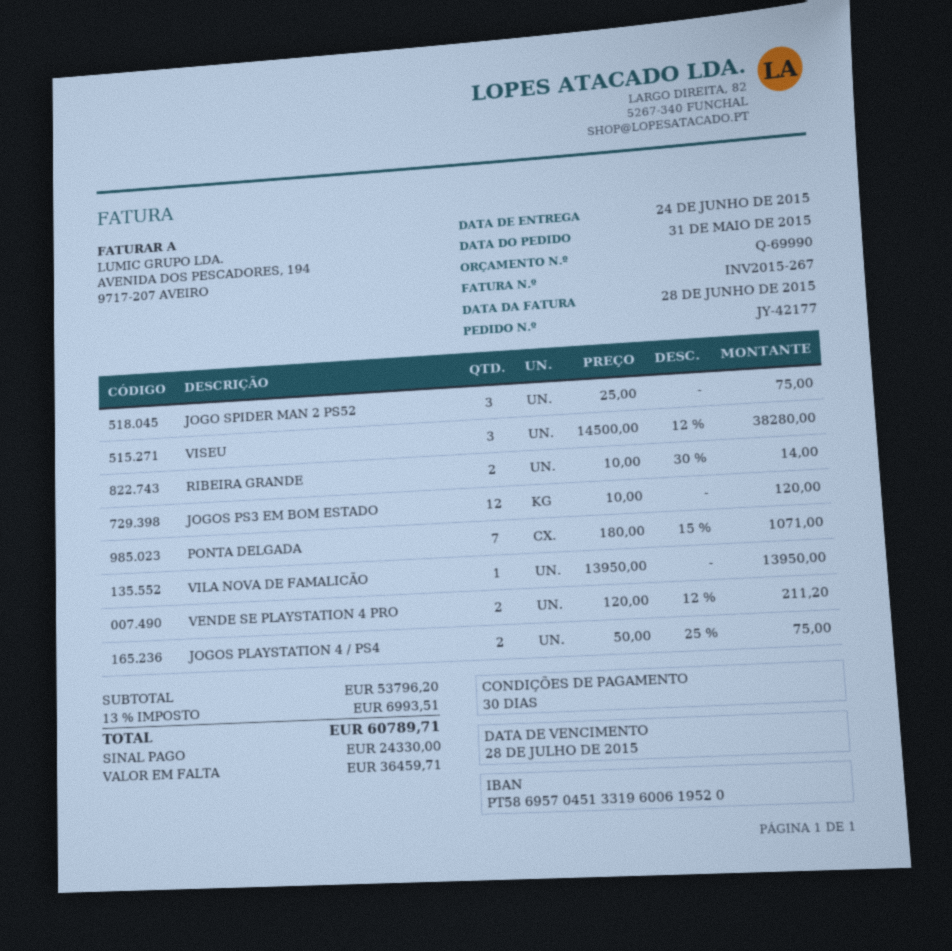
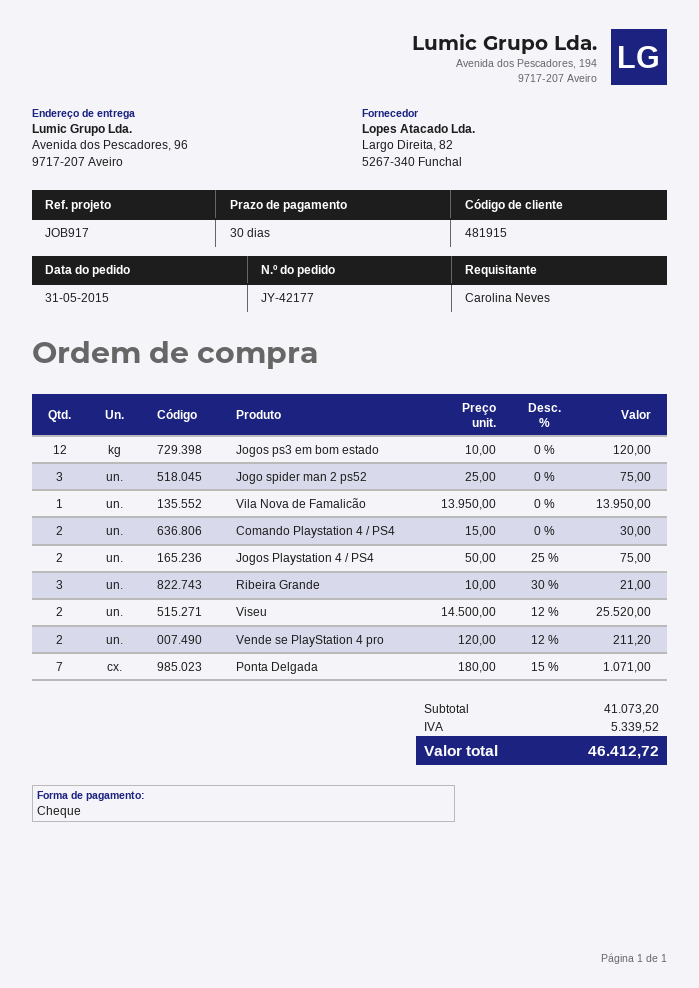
VISEU: 3 x 14500.00 - 12% = 38280.00 -> 2 x 14500.00 - 12% = 25520.00
RIBEIRA GRANDE: 2 x 10.00 - 30% = 14.00 -> 3 x 10.00 - 30% = 21.00
Comando Playstation 4 / PS4: none -> 2 x 15.00 = 30.00
subtotal: 53796.20 -> 41073.20
tax: 6993.51 -> 5339.52
total: 60789.71 -> 46412.72

